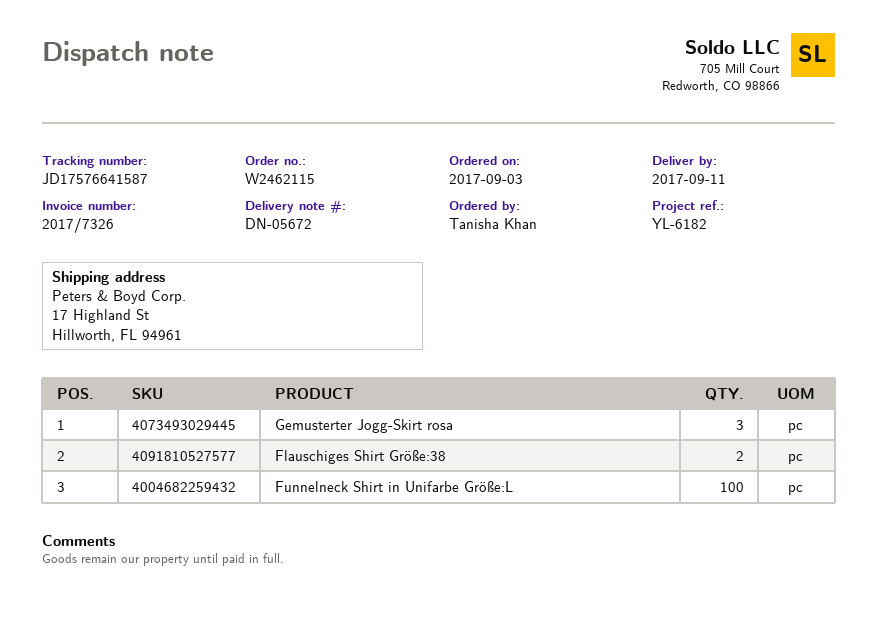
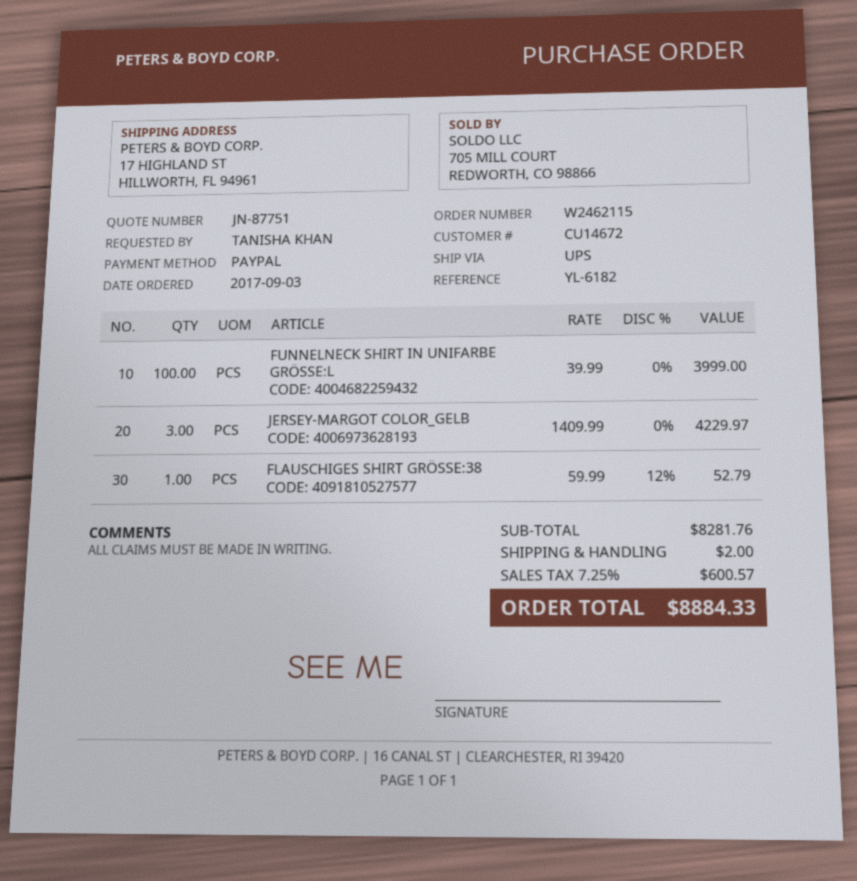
Gemusterter Jogg-Skirt rosa: 3 -> none
Flauschiges Shirt Größe:38: 2 -> 1
JERSEY-MARGOT COLOR_GELB: none -> 3

